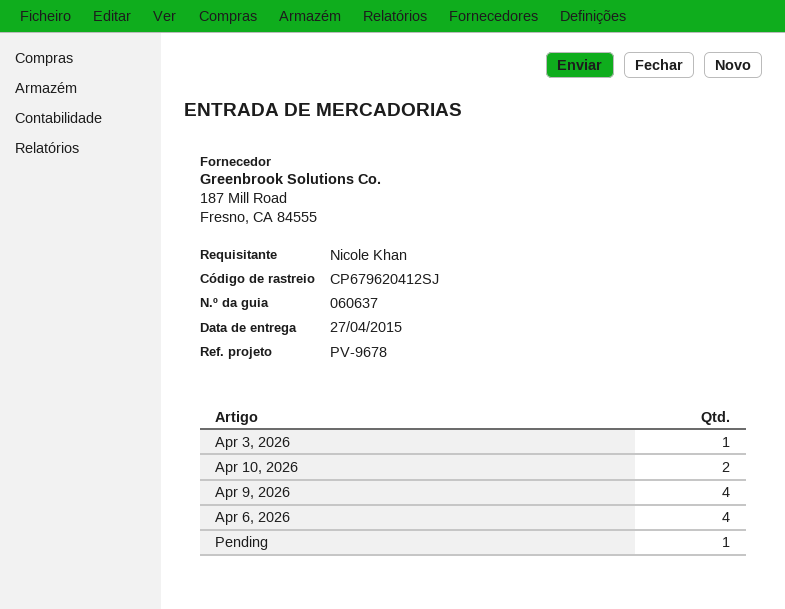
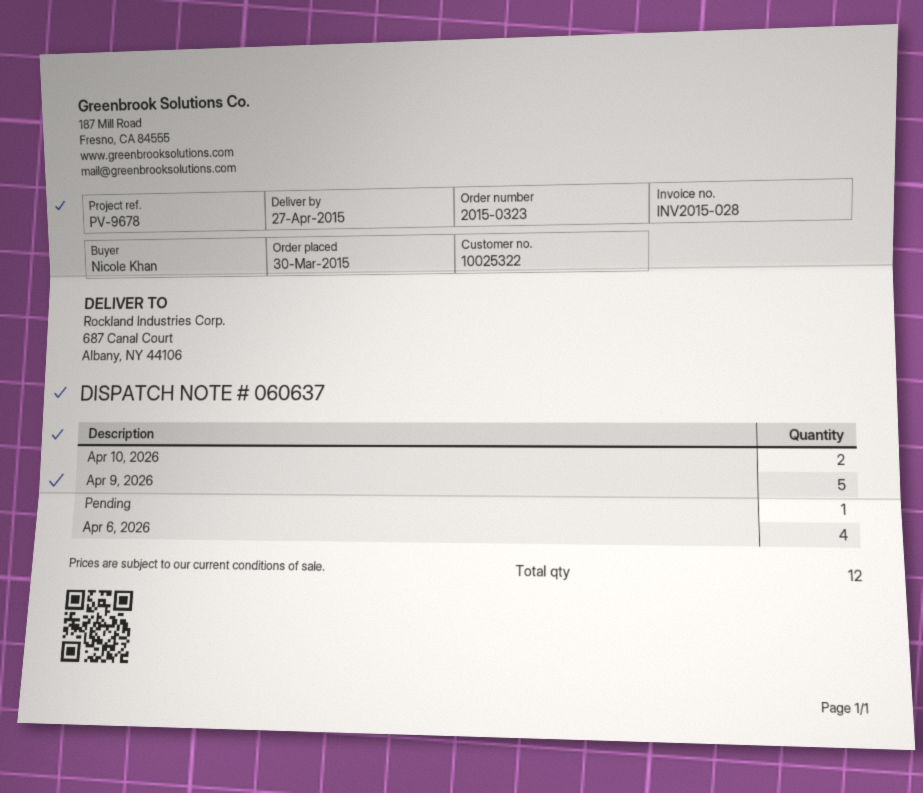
Apr 3, 2026: 1 -> none
Apr 9, 2026: 4 -> 5

